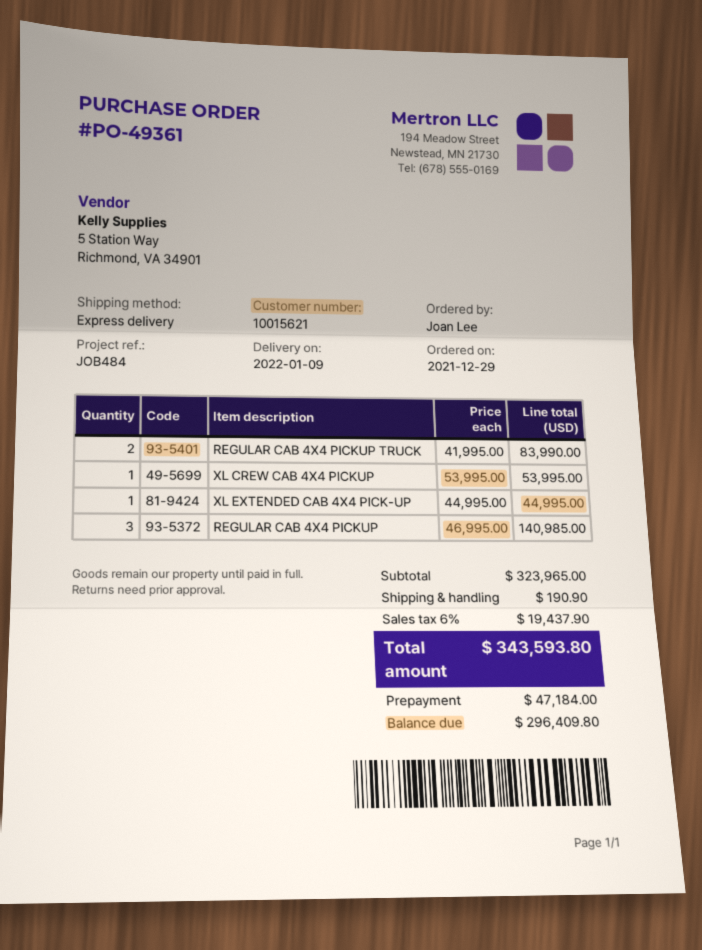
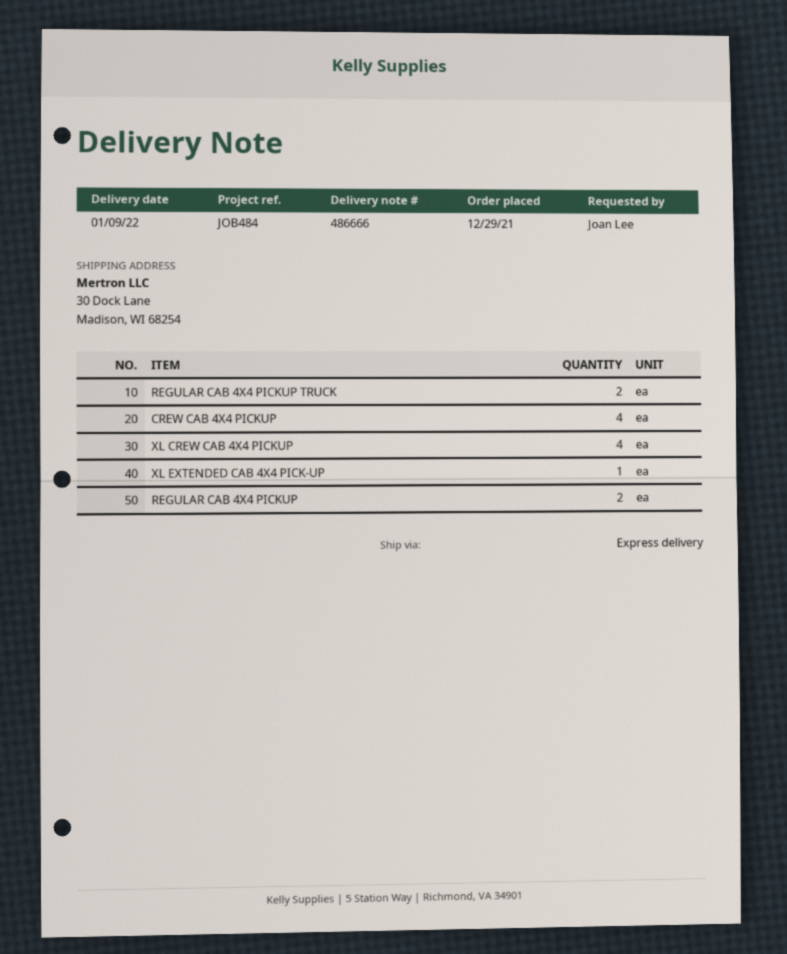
XL CREW CAB 4X4 PICKUP: 1 -> 4
REGULAR CAB 4X4 PICKUP: 3 -> 2
CREW CAB 4X4 PICKUP: none -> 4

